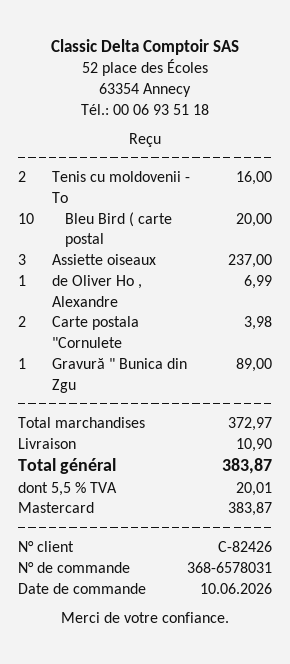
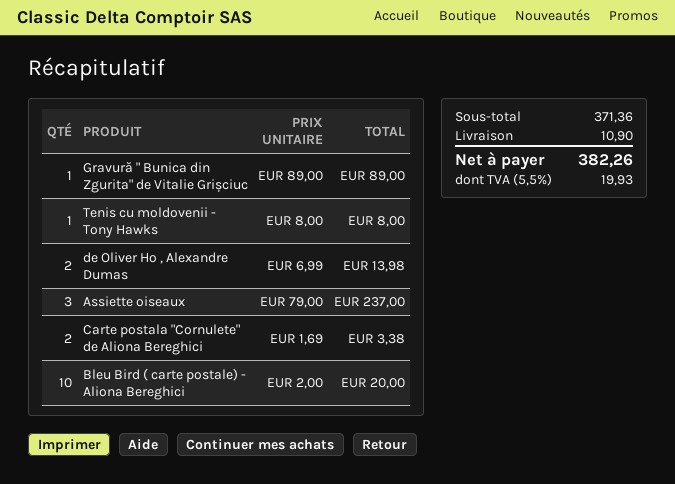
Tenis cu moldovenii - To: 2 for 16.00 -> 1 for 8.00
de Oliver Ho , Alexandre: 1 for 6.99 -> 2 for 13.98
Carte postala "Cornulete: 2 for 3.98 -> 2 for 3.38
subtotal: 372.97 -> 371.36
tax: 5.5% = 20.01 -> 5.5% = 19.93
total: 383.87 -> 382.26

